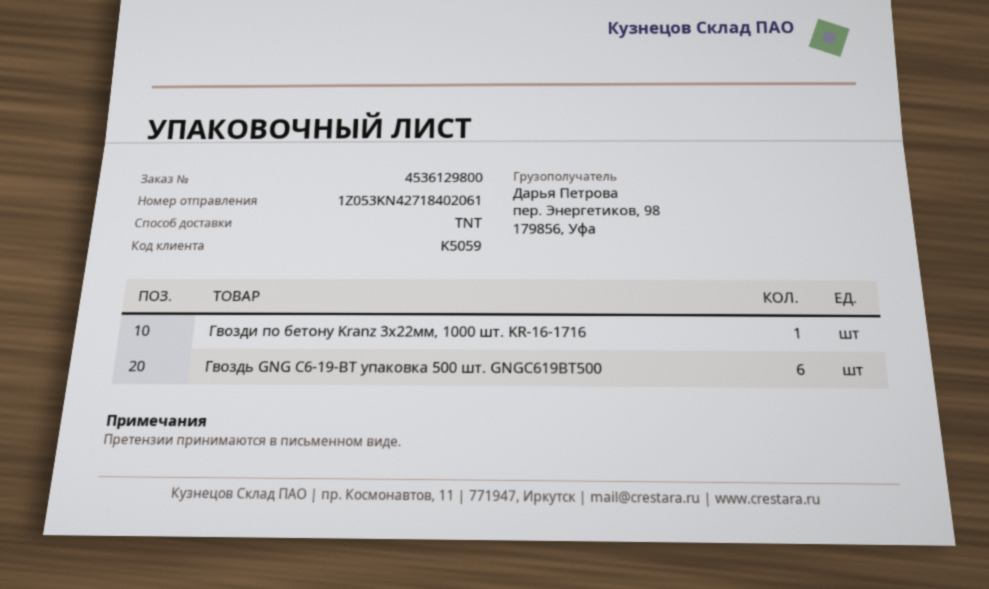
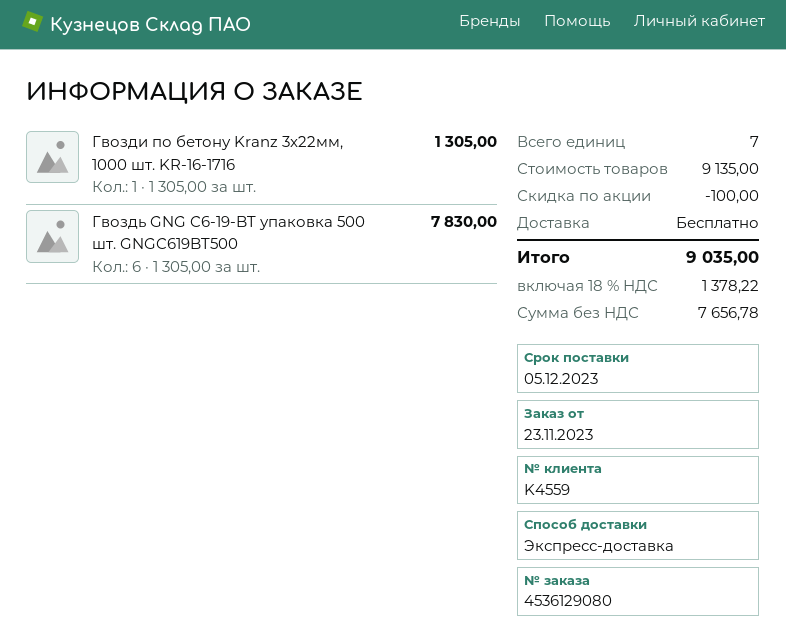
order number: 4536129800 -> 4536129080
customer number: K5059 -> K4559
shipping method: TNT -> express

